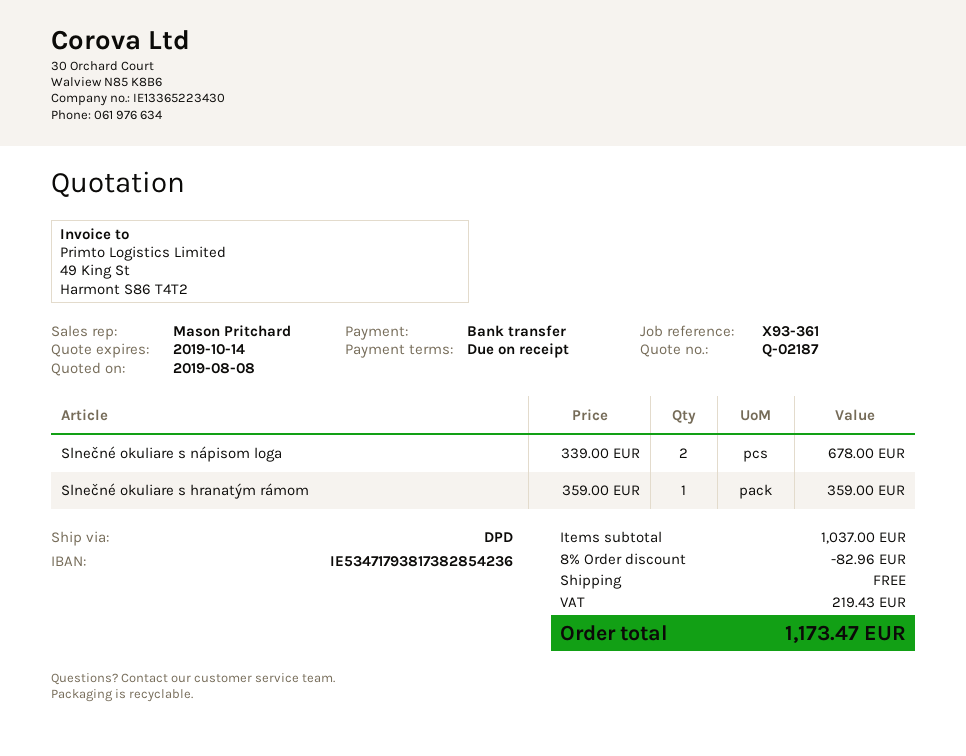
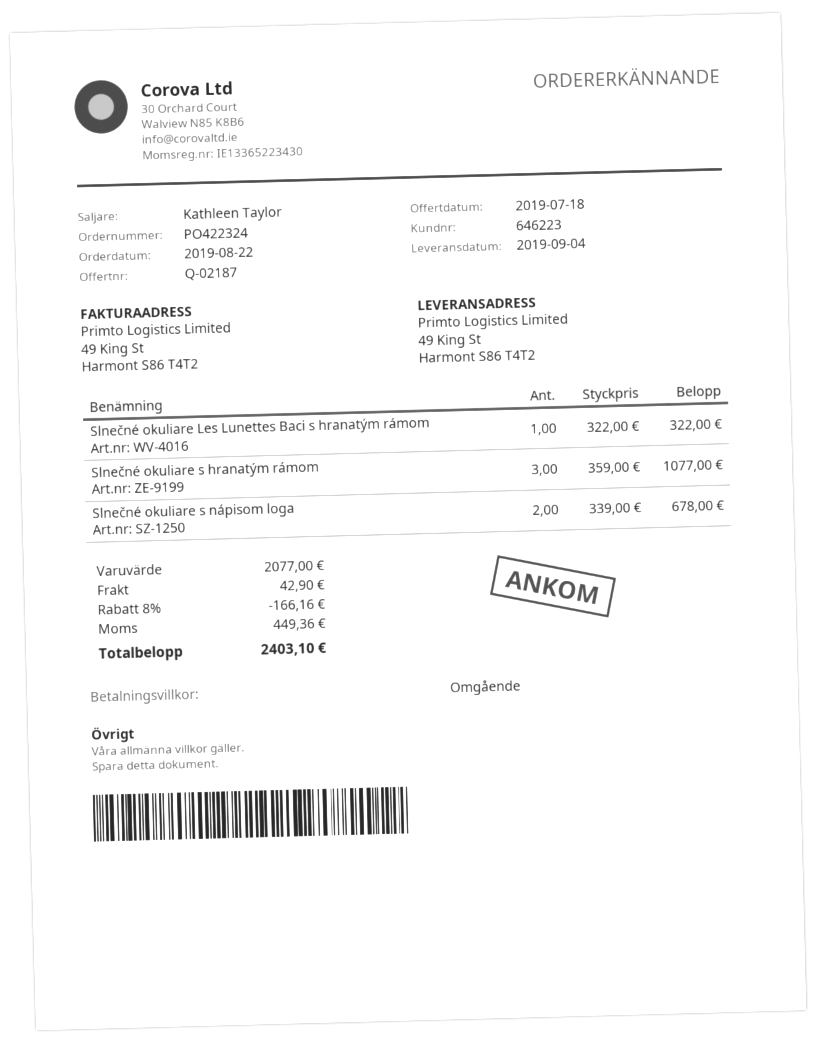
quote date: 2019-08-08 -> 2019-07-18
sales rep: Mason Pritchard -> Kathleen Taylor
Slnečné okuliare s hranatým rámom: 1 x 359.00 = 359.00 -> 3 x 359.00 = 1077.00
Slnečné okuliare Les Lunettes Baci s hranatým rámom: none -> 1 x 322.00 = 322.00
subtotal: 1037.00 -> 2077.00
discount: 8% = 82.96 -> 8% = 166.16
shipping: 0.00 -> 42.90
tax: 219.43 -> 449.36
total: 1173.47 -> 2403.10

